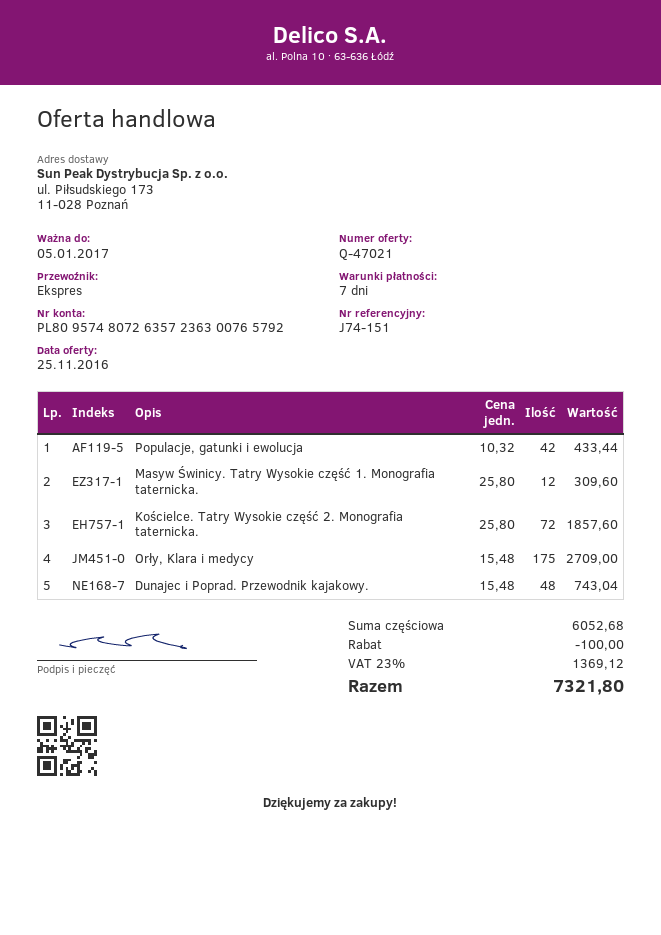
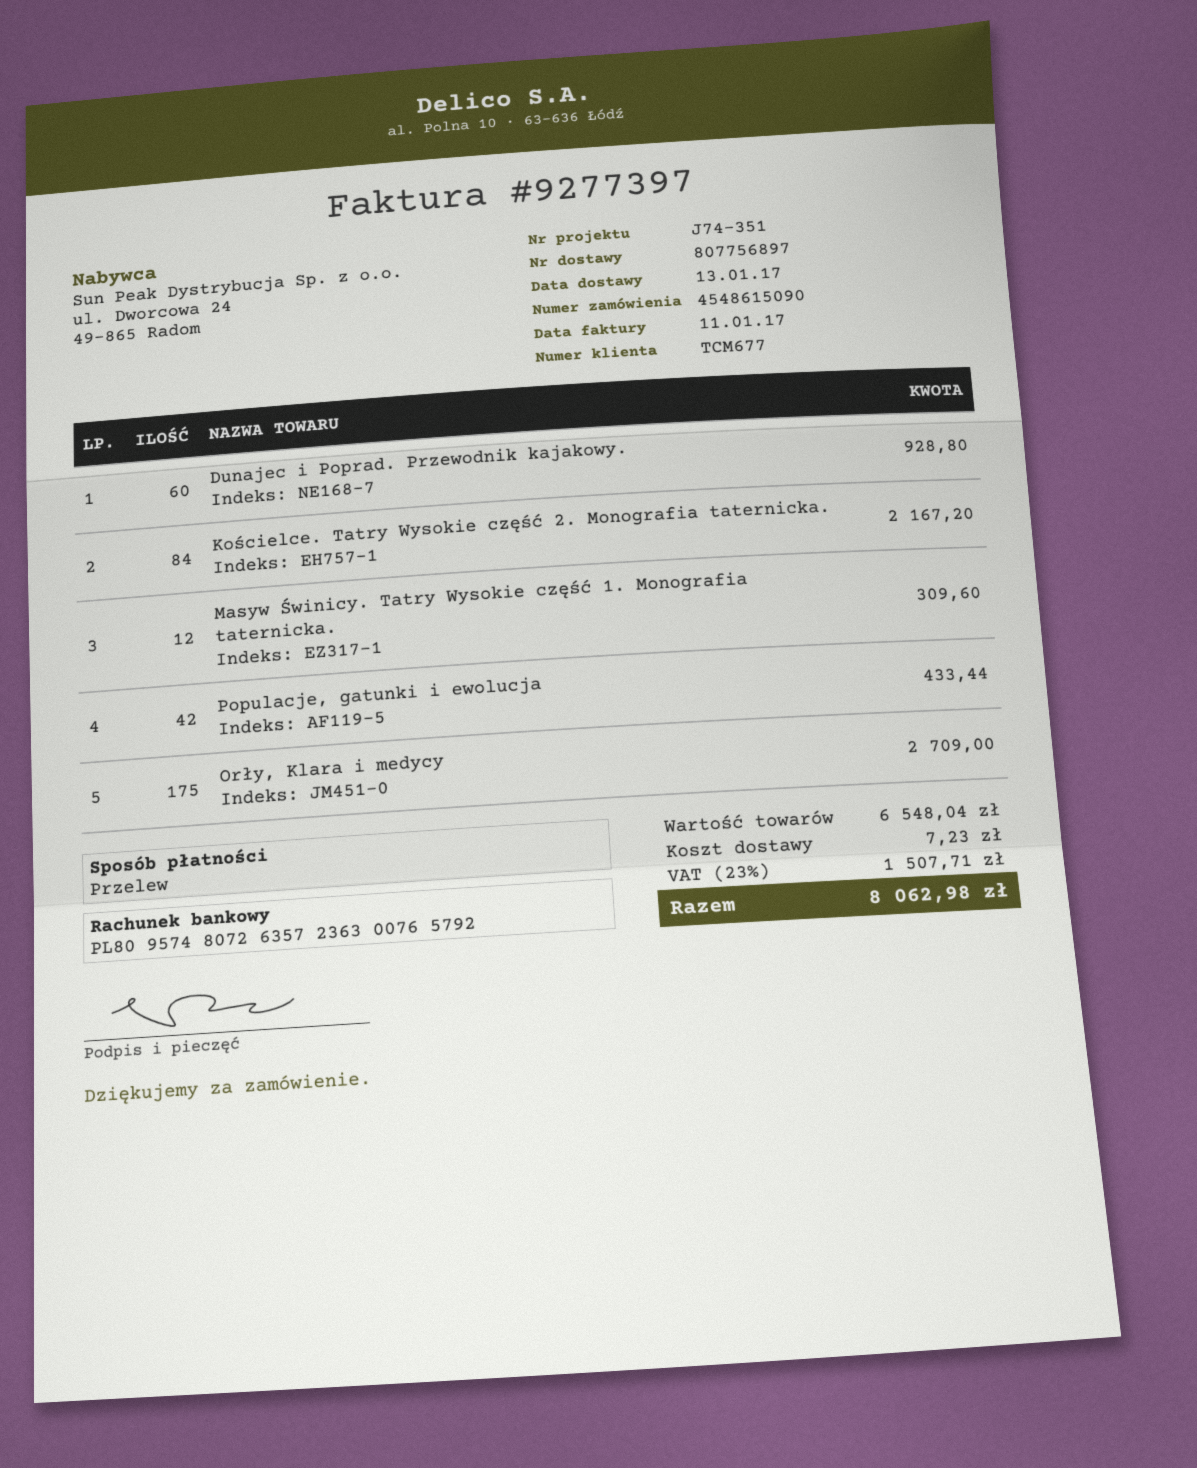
reference: J74-151 -> J74-351
Kościelce. Tatry Wysokie część 2. Monografia taternicka.: 72 for 1857.60 -> 84 for 2167.20
Dunajec i Poprad. Przewodnik kajakowy.: 48 for 743.04 -> 60 for 928.80
subtotal: 6052.68 -> 6548.04
discount: 100.00 -> none
shipping: none -> 7.23
tax: 23% = 1369.12 -> 23% = 1507.71
total: 7321.80 -> 8062.98

